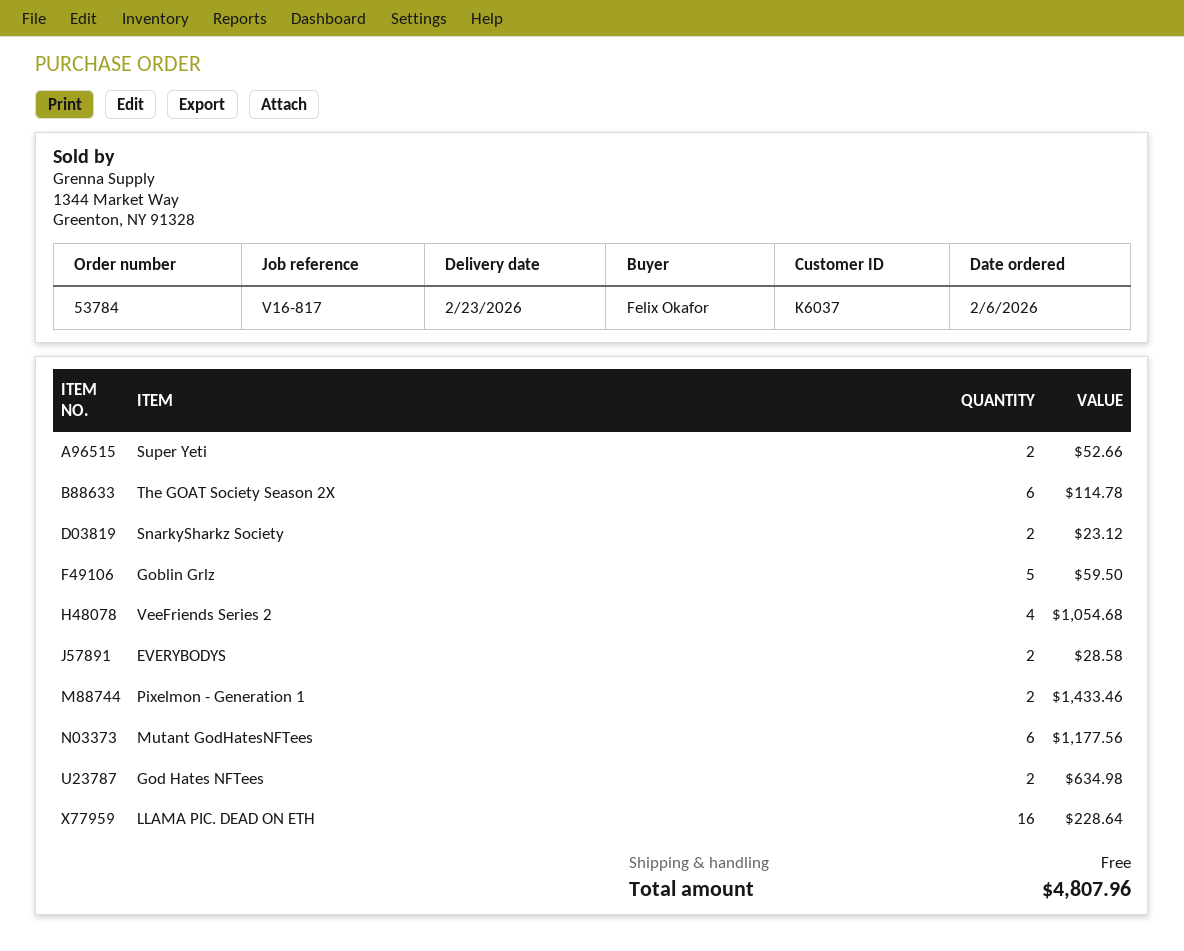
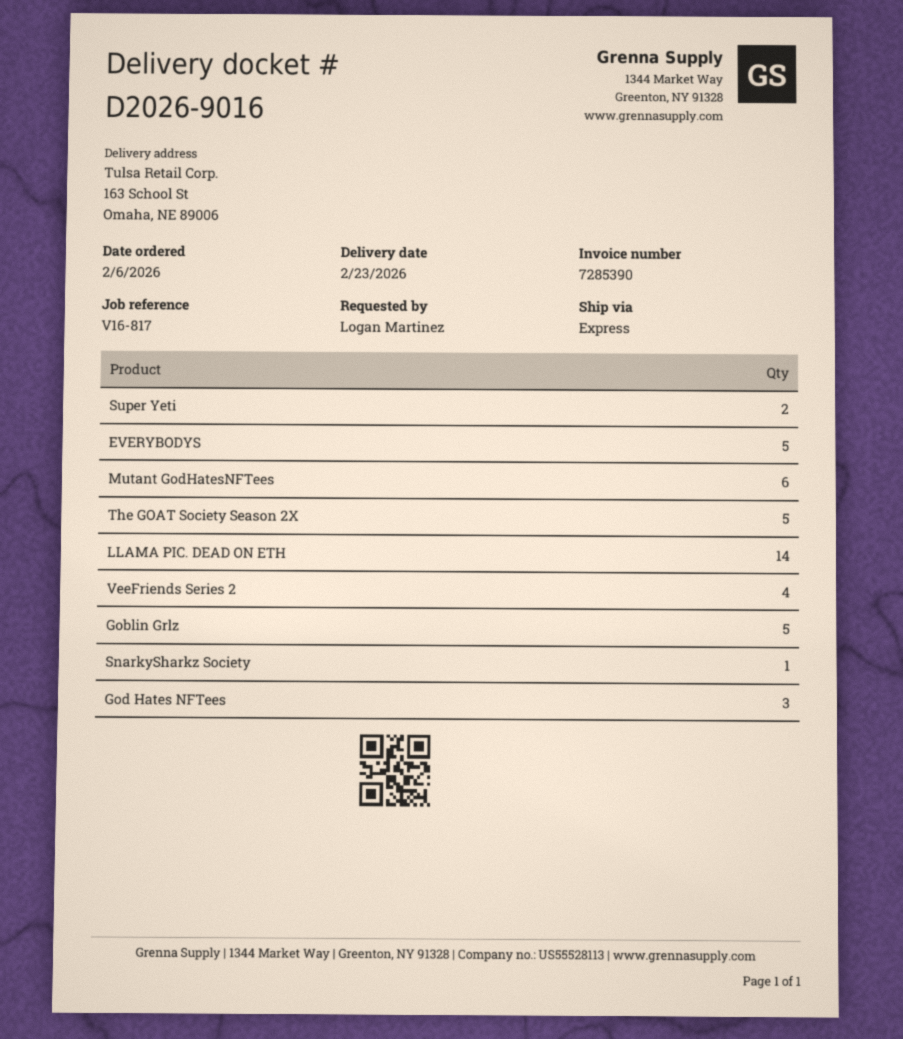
ordered by: Felix Okafor -> Logan Martinez
The GOAT Society Season 2X: 6 -> 5
SnarkySharkz Society: 2 -> 1
EVERYBODYS: 2 -> 5
Pixelmon - Generation 1: 2 -> none
God Hates NFTees: 2 -> 3
LLAMA PIC. DEAD ON ETH: 16 -> 14

